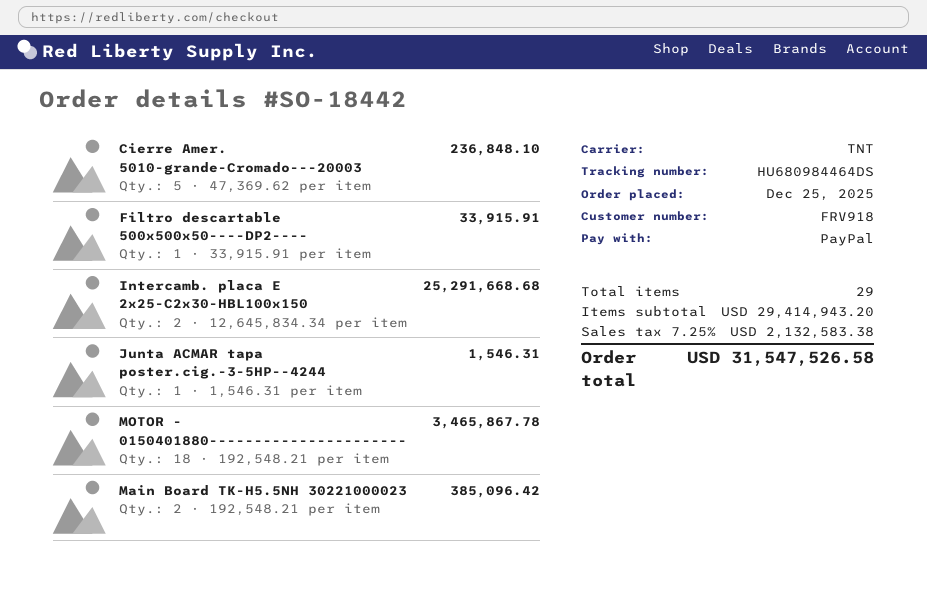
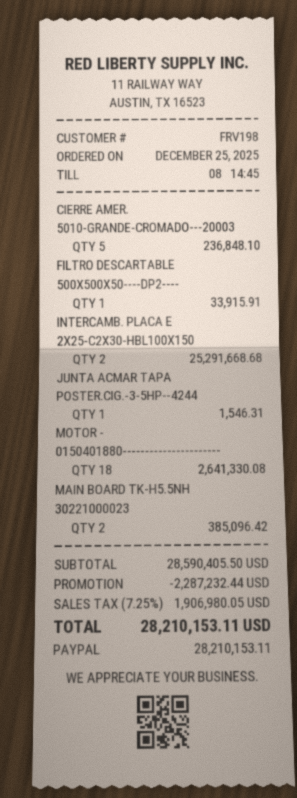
customer number: FRV918 -> FRV198
MOTOR - 0150401880----------------------: 18 for 3465867.78 -> 18 for 2641330.08
subtotal: 29414943.20 -> 28590405.50
discount: none -> 2287232.44
tax: 7.25% = 2132583.38 -> 7.25% = 1906980.05
total: 31547526.58 -> 28210153.11

